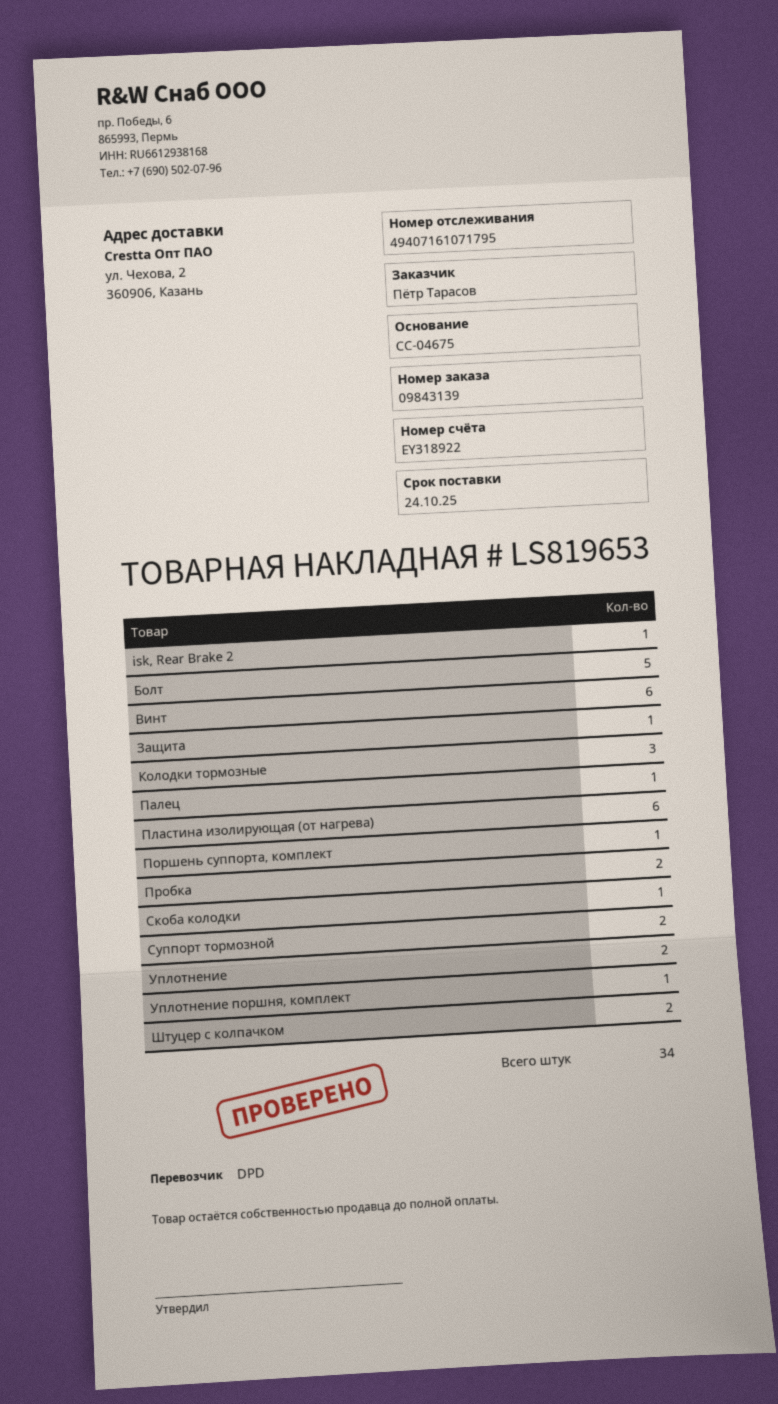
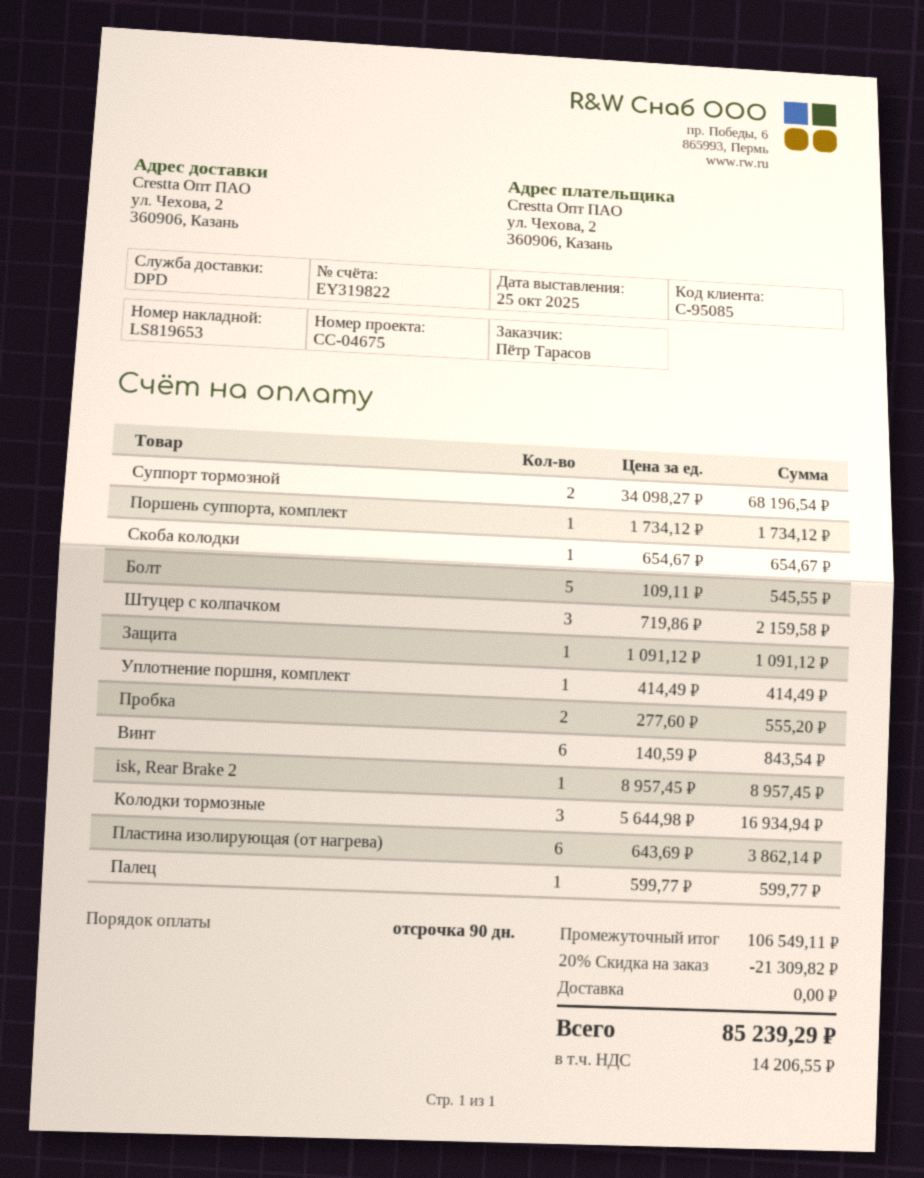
invoice number: EY318922 -> EY319822
Уплотнение: 2 -> none
Штуцер с колпачком: 2 -> 3

